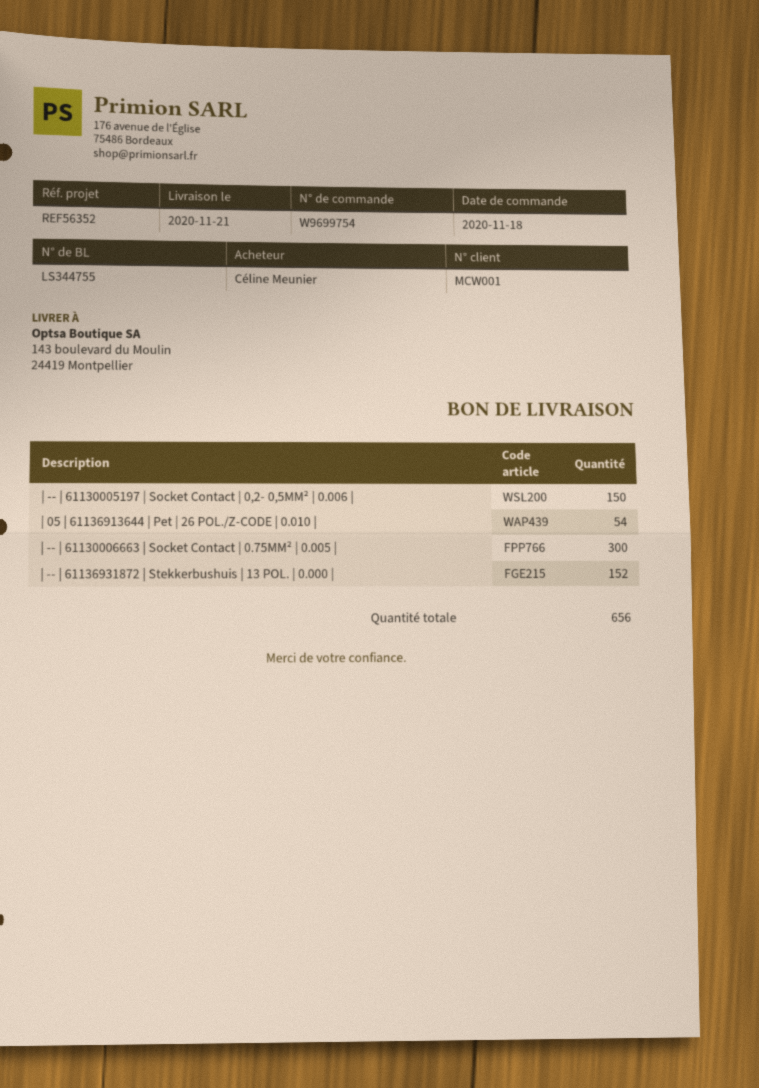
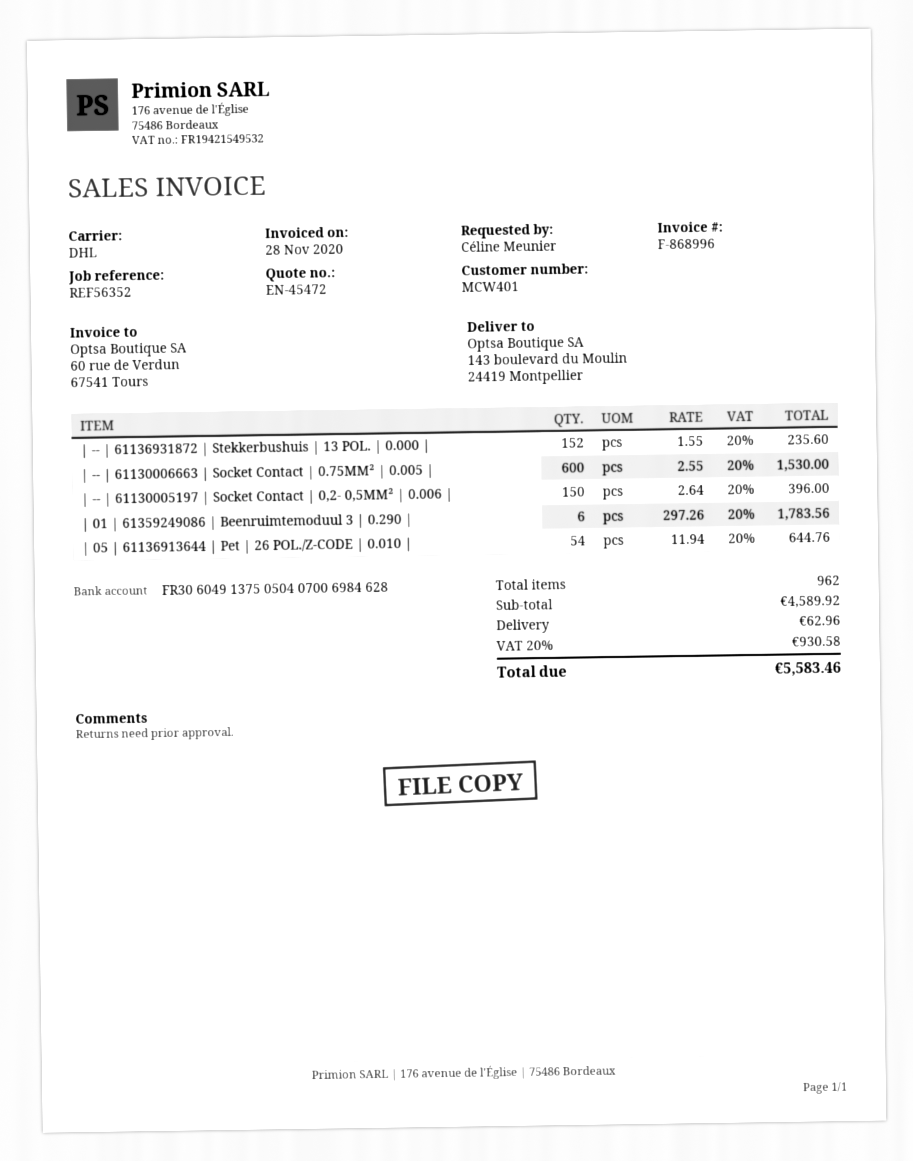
customer number: MCW001 -> MCW401
| -- | 61130006663 | Socket Contact | 0.75MM² | 0.005 |: 300 -> 600
| 01 | 61359249086 | Beenruimtemoduul 3 | 0.290 |: none -> 6
total quantity: 656 -> 962

